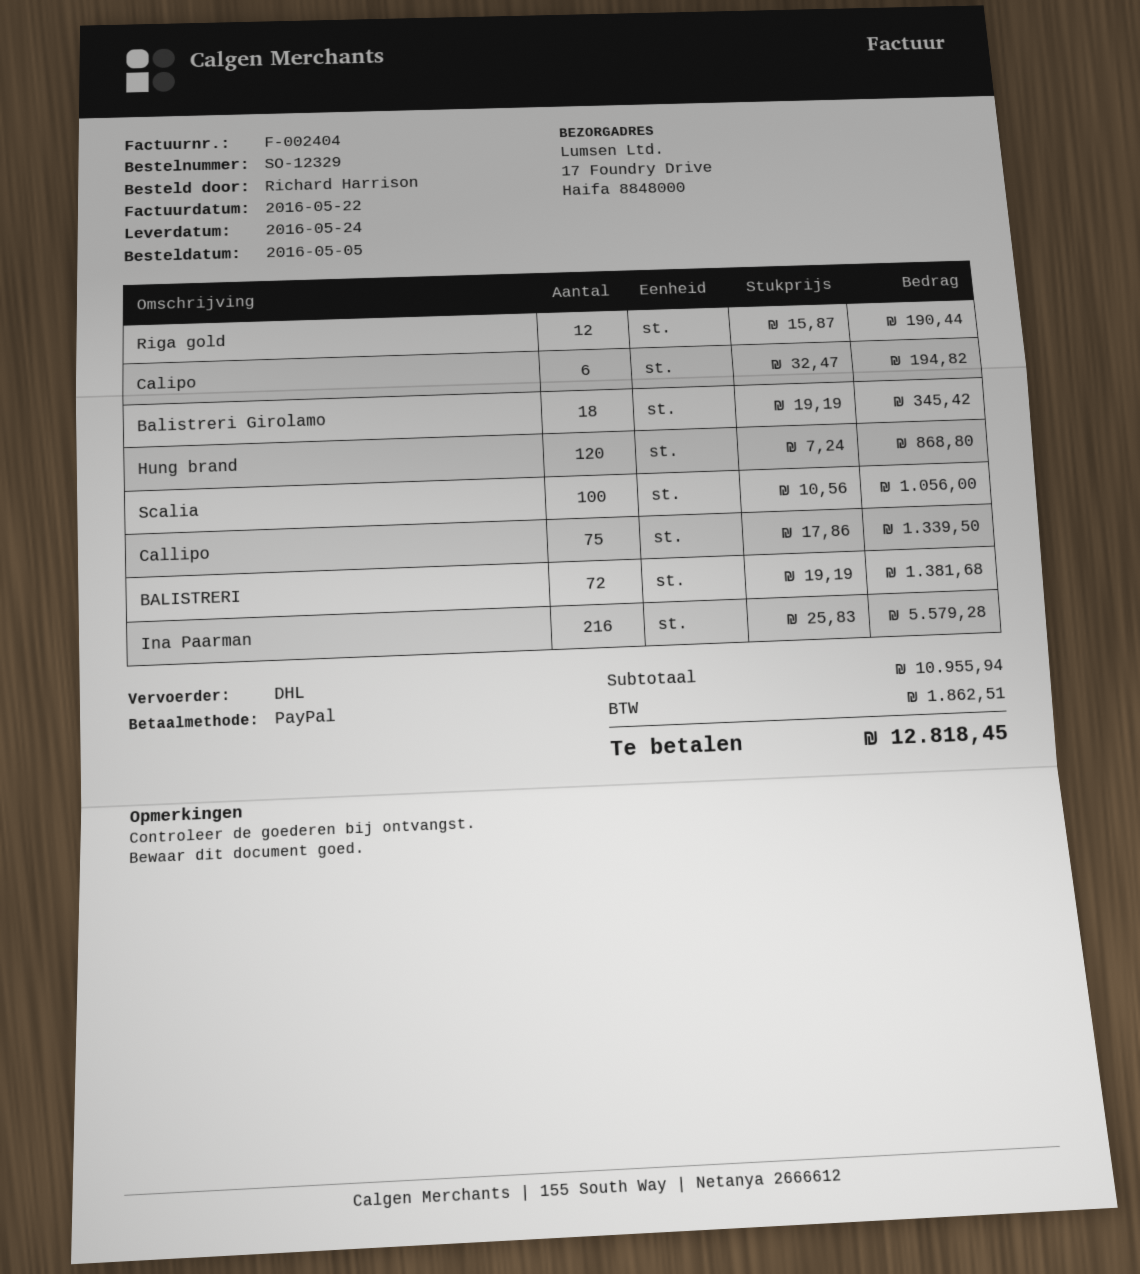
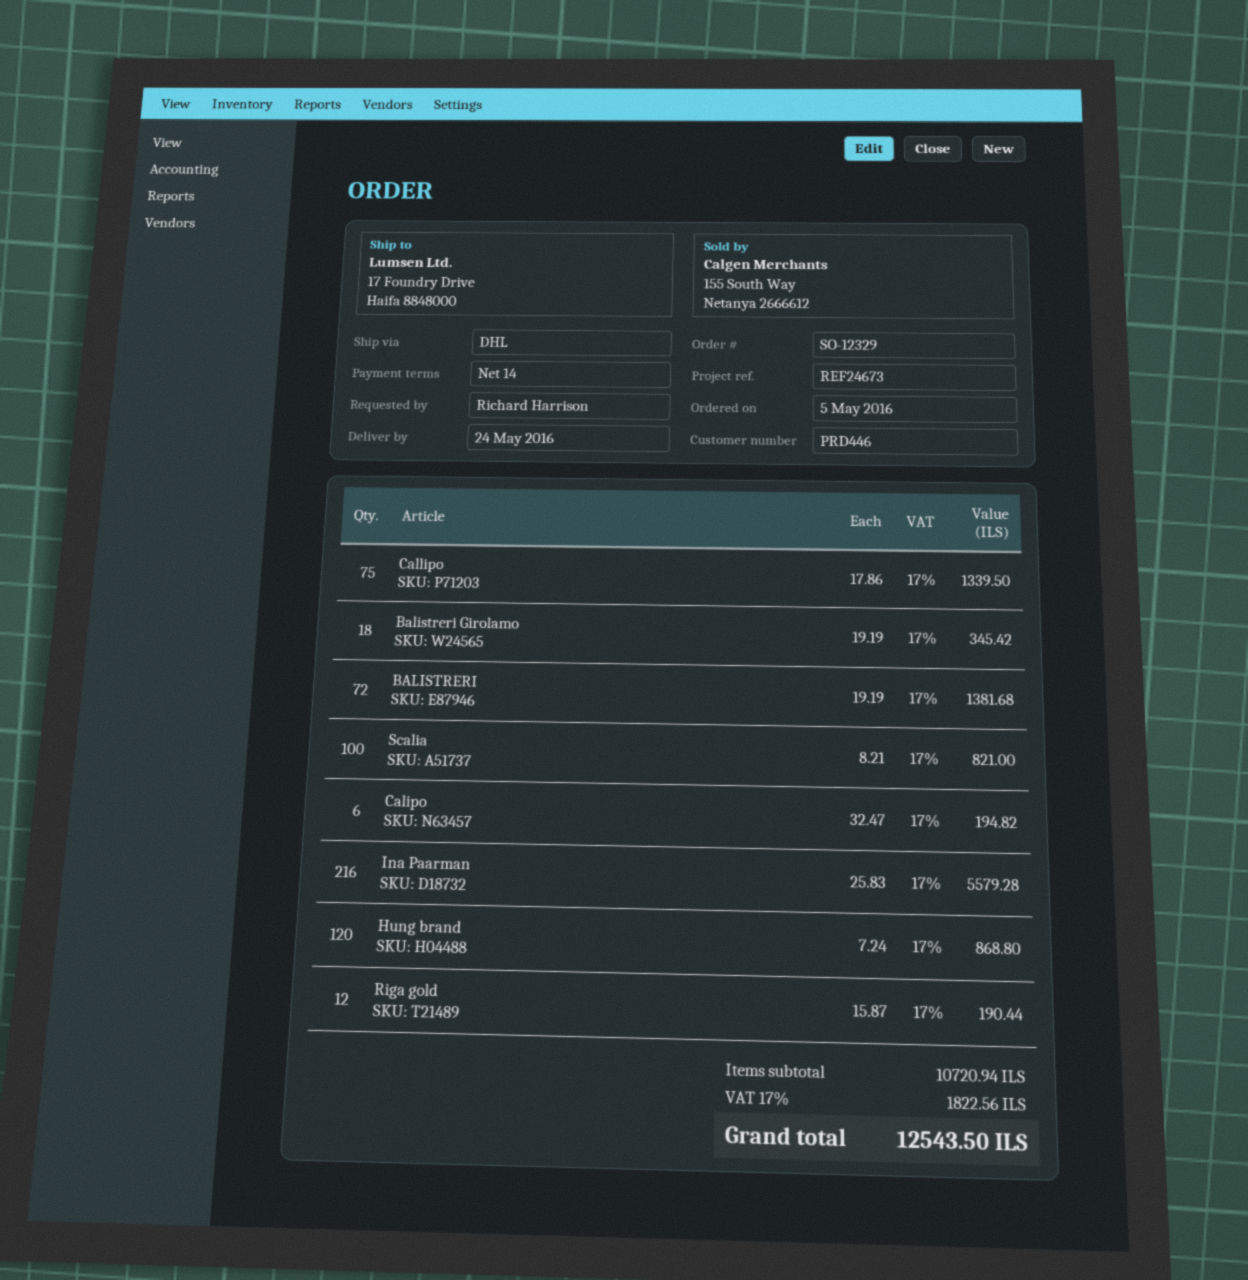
Scalia: 100 x 10.56 = 1056.00 -> 100 x 8.21 = 821.00
subtotal: 10955.94 -> 10720.94
tax: 1862.51 -> 1822.56
total: 12818.45 -> 12543.50

